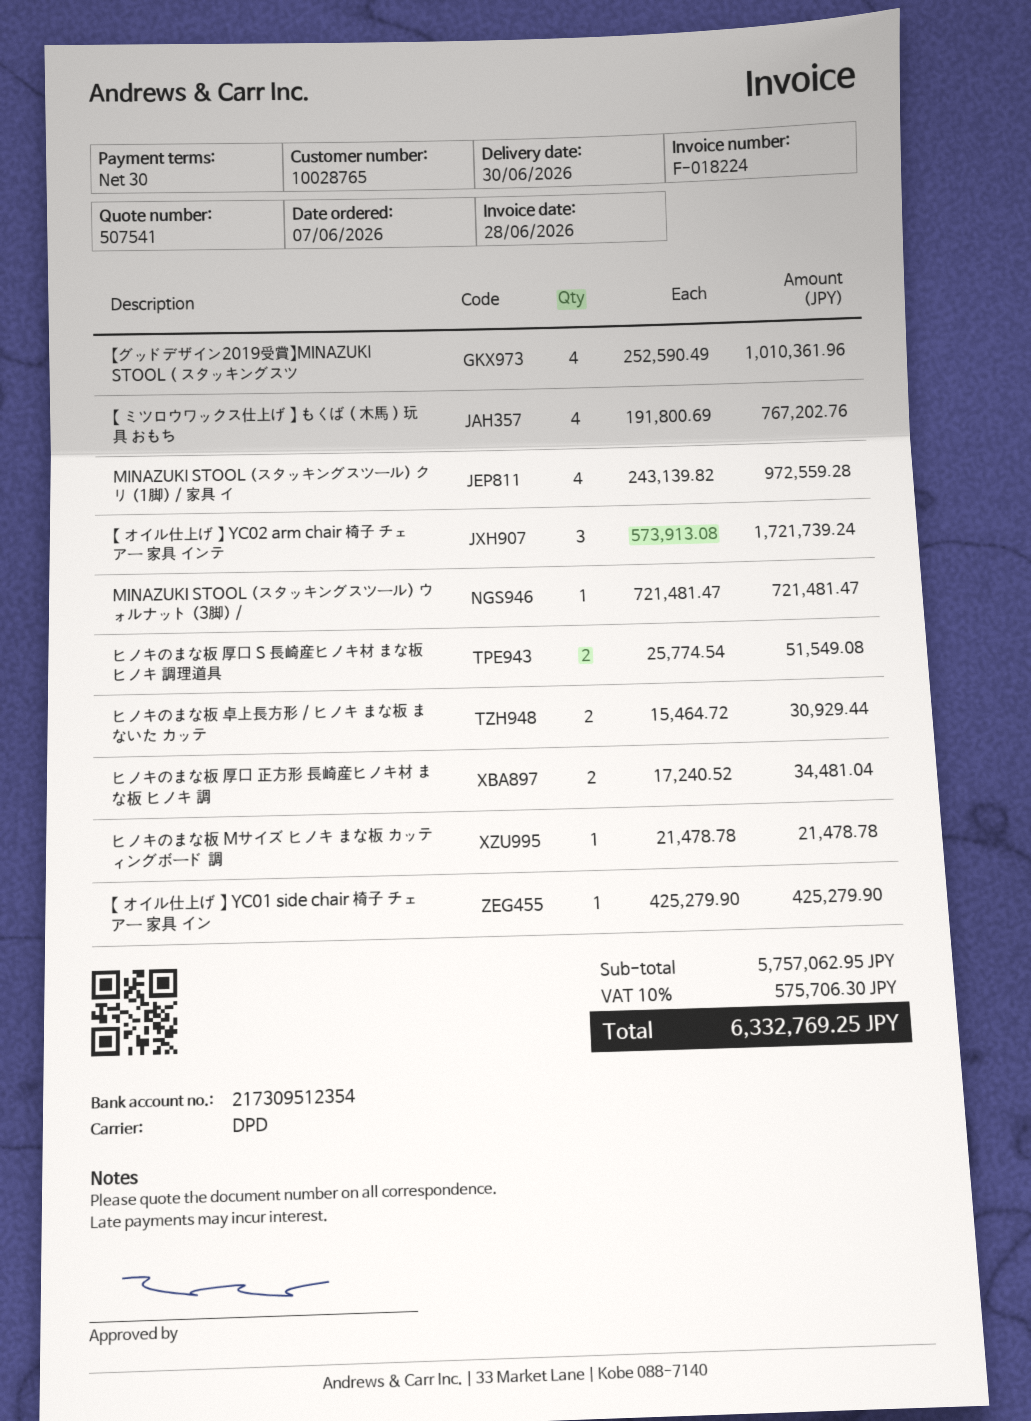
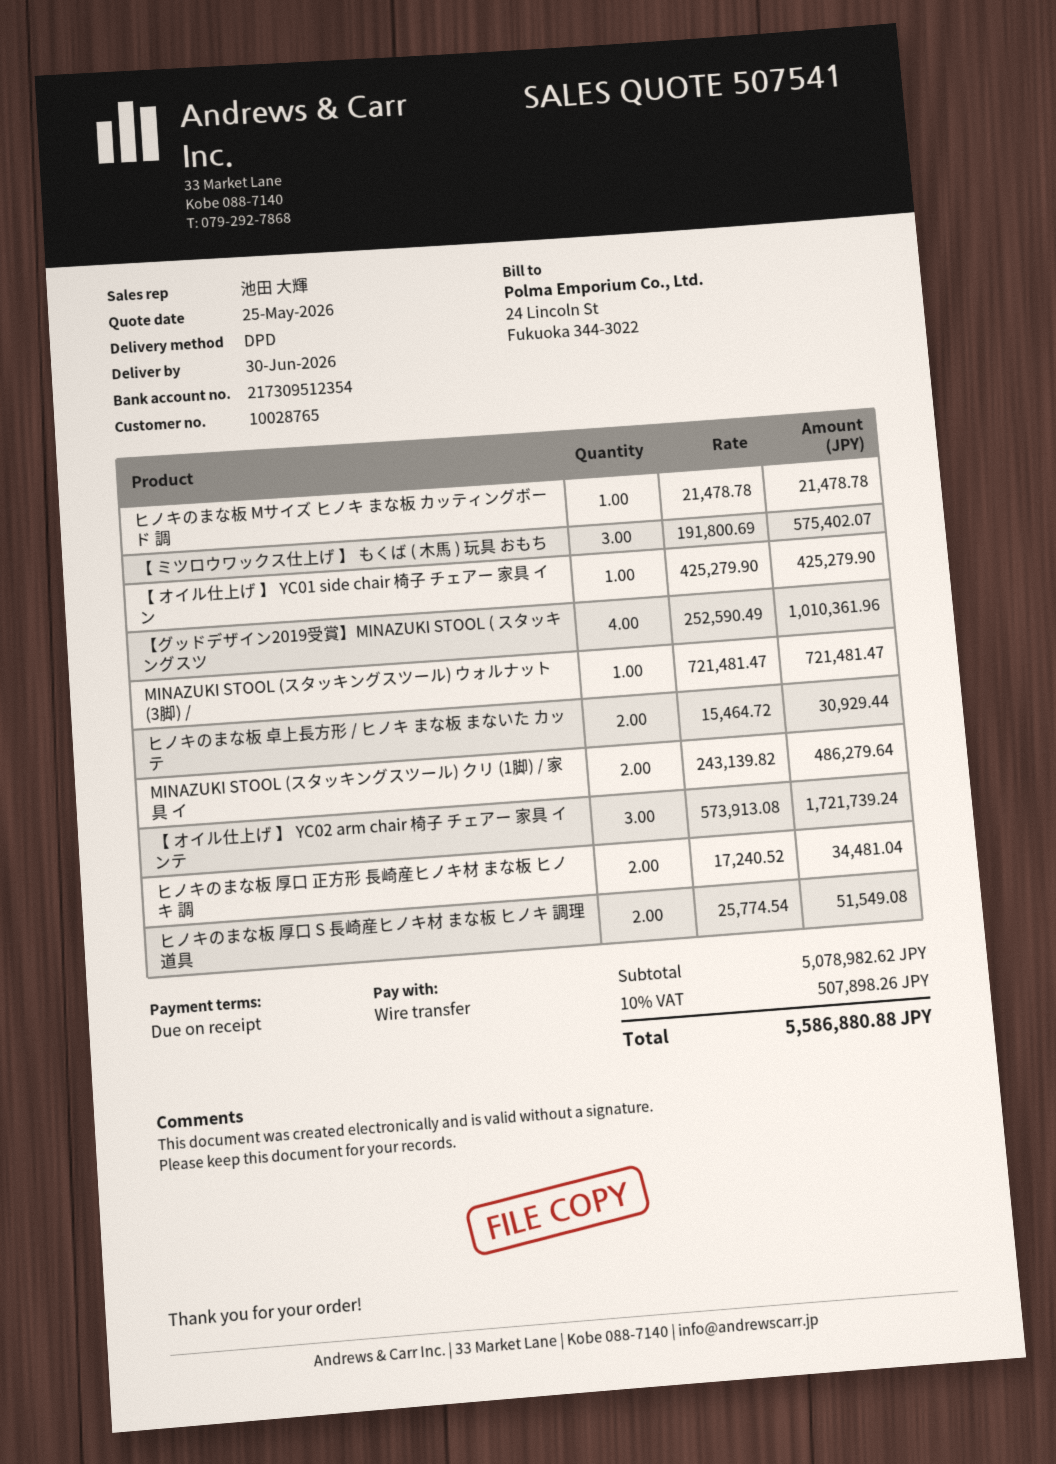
payment terms: 30 days -> on receipt
【 ミツロウワックス仕上げ 】 もくば ( 木馬 ) 玩具 おもち: 4 x 191800.69 = 767202.76 -> 3 x 191800.69 = 575402.07
MINAZUKI STOOL (スタッキングスツール) クリ (1脚) / 家具 イ: 4 x 243139.82 = 972559.28 -> 2 x 243139.82 = 486279.64
subtotal: 5757062.95 -> 5078982.62
tax: 10% = 575706.30 -> 10% = 507898.26
total: 6332769.25 -> 5586880.88

